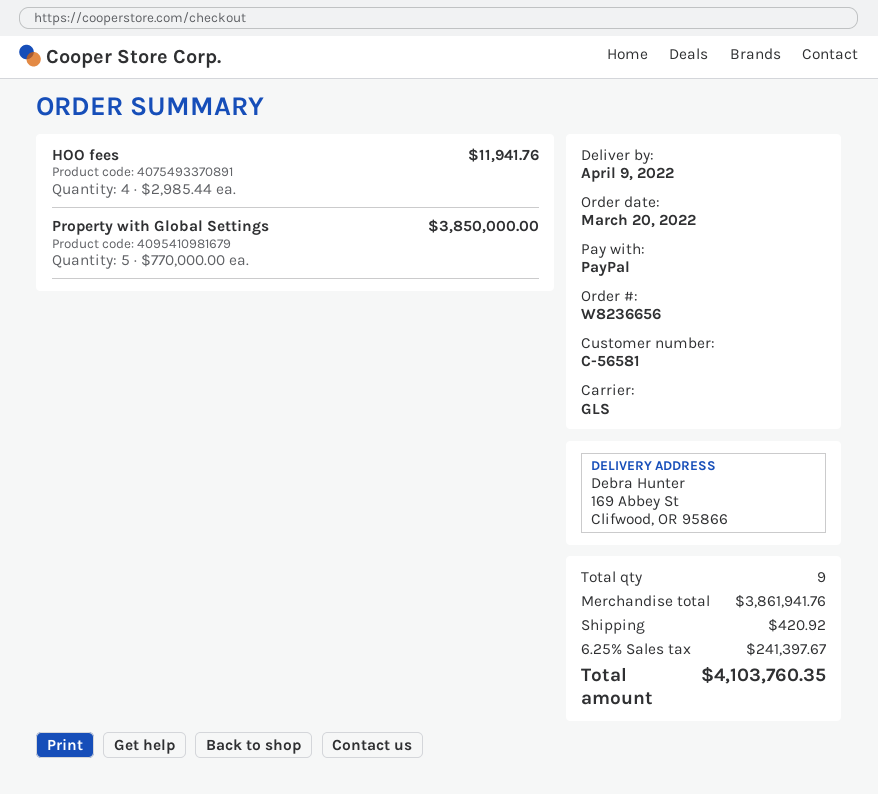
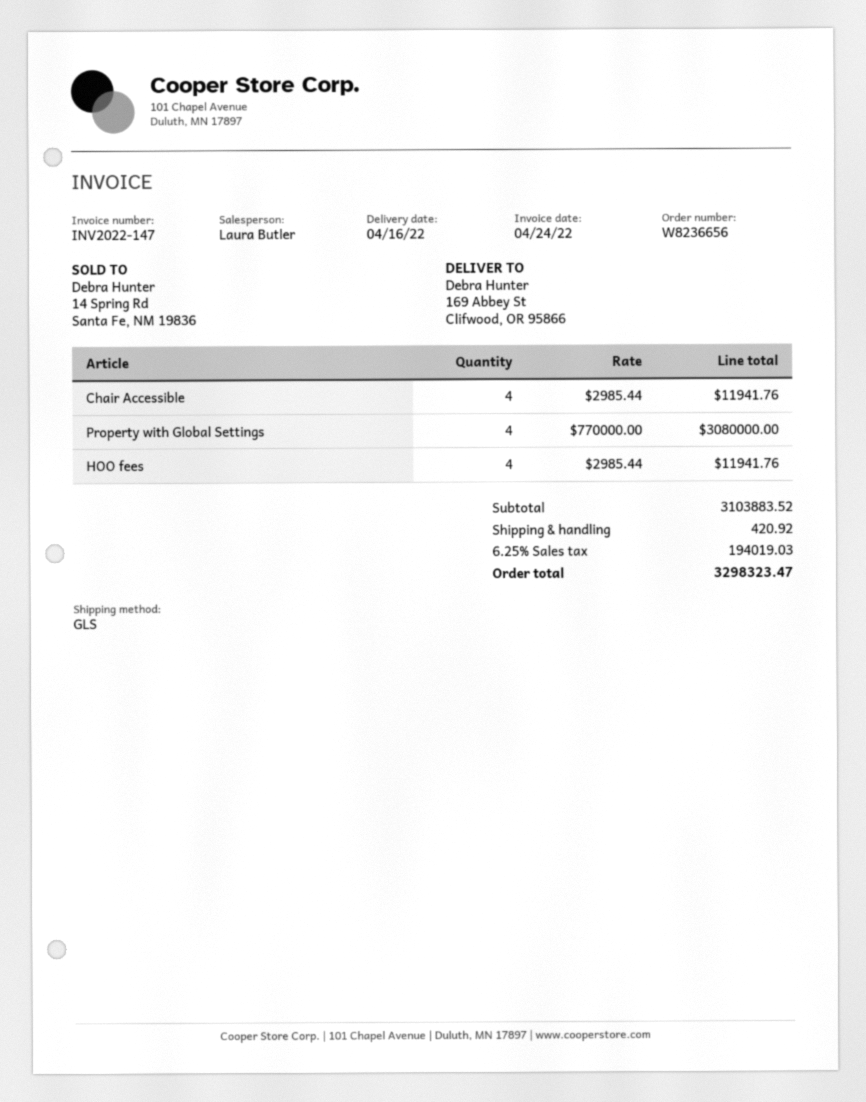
delivery date: 2022-04-09 -> 2022-04-16
Property with Global Settings: 5 x 770000.00 = 3850000.00 -> 4 x 770000.00 = 3080000.00
Chair Accessible: none -> 4 x 2985.44 = 11941.76
subtotal: 3861941.76 -> 3103883.52
tax: 6.25% = 241397.67 -> 6.25% = 194019.03
total: 4103760.35 -> 3298323.47

